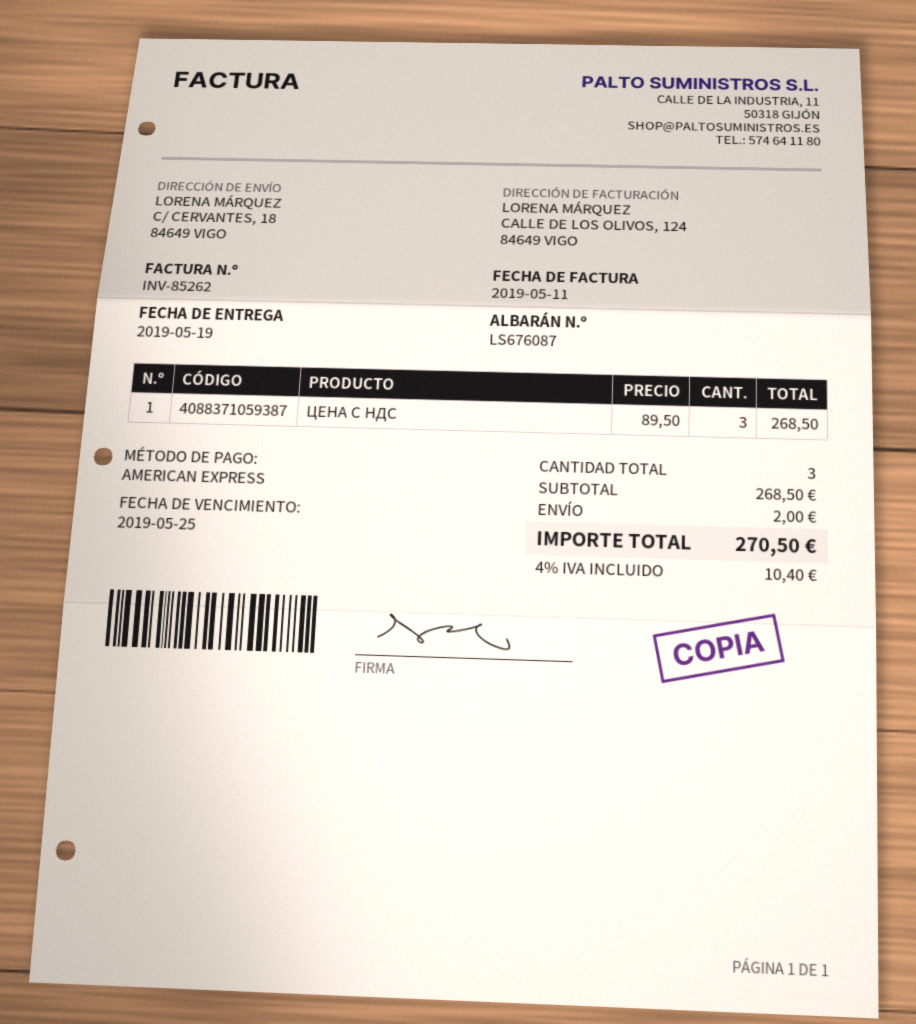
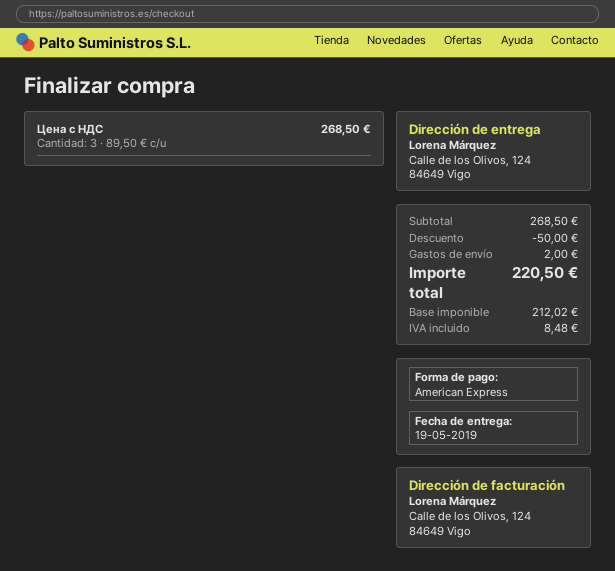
ship to: C/ CERVANTES, 18, 84649 VIGO -> Calle de los Olivos, 124, 84649 Vigo
discount: none -> 50.00
tax: 10.40 -> 8.48
total: 270.50 -> 220.50

